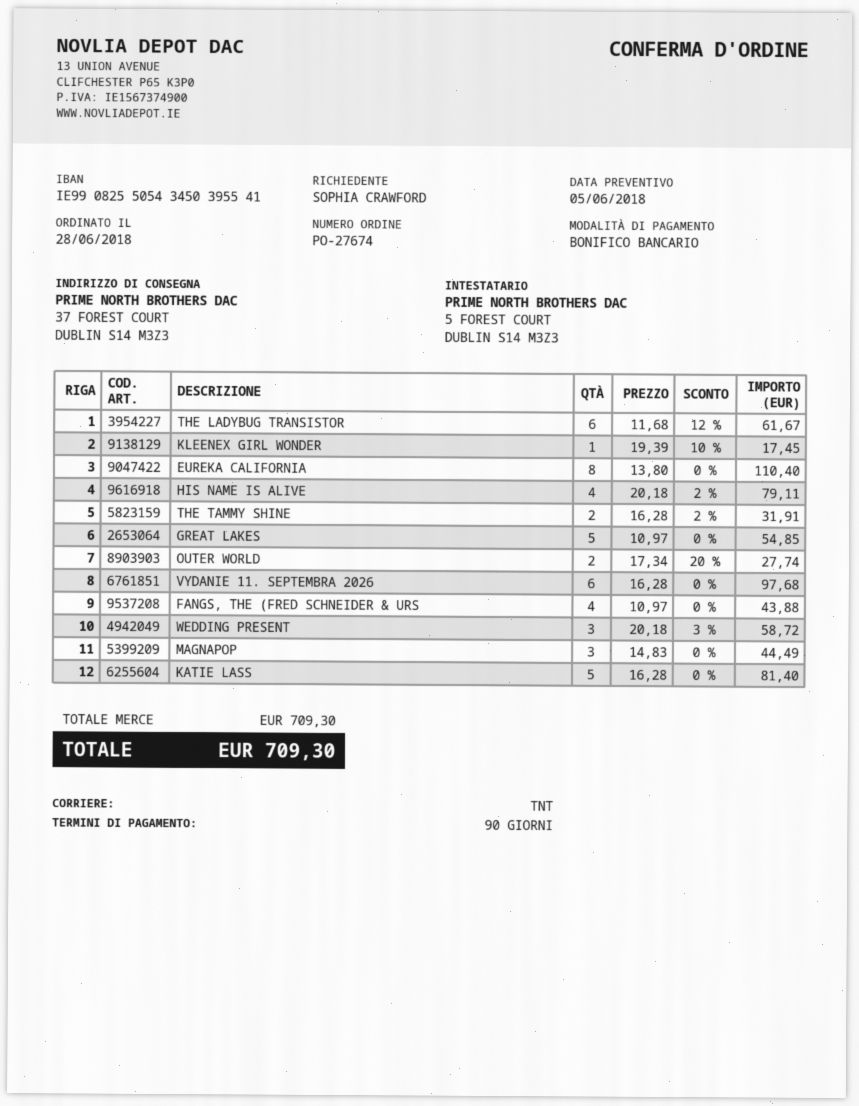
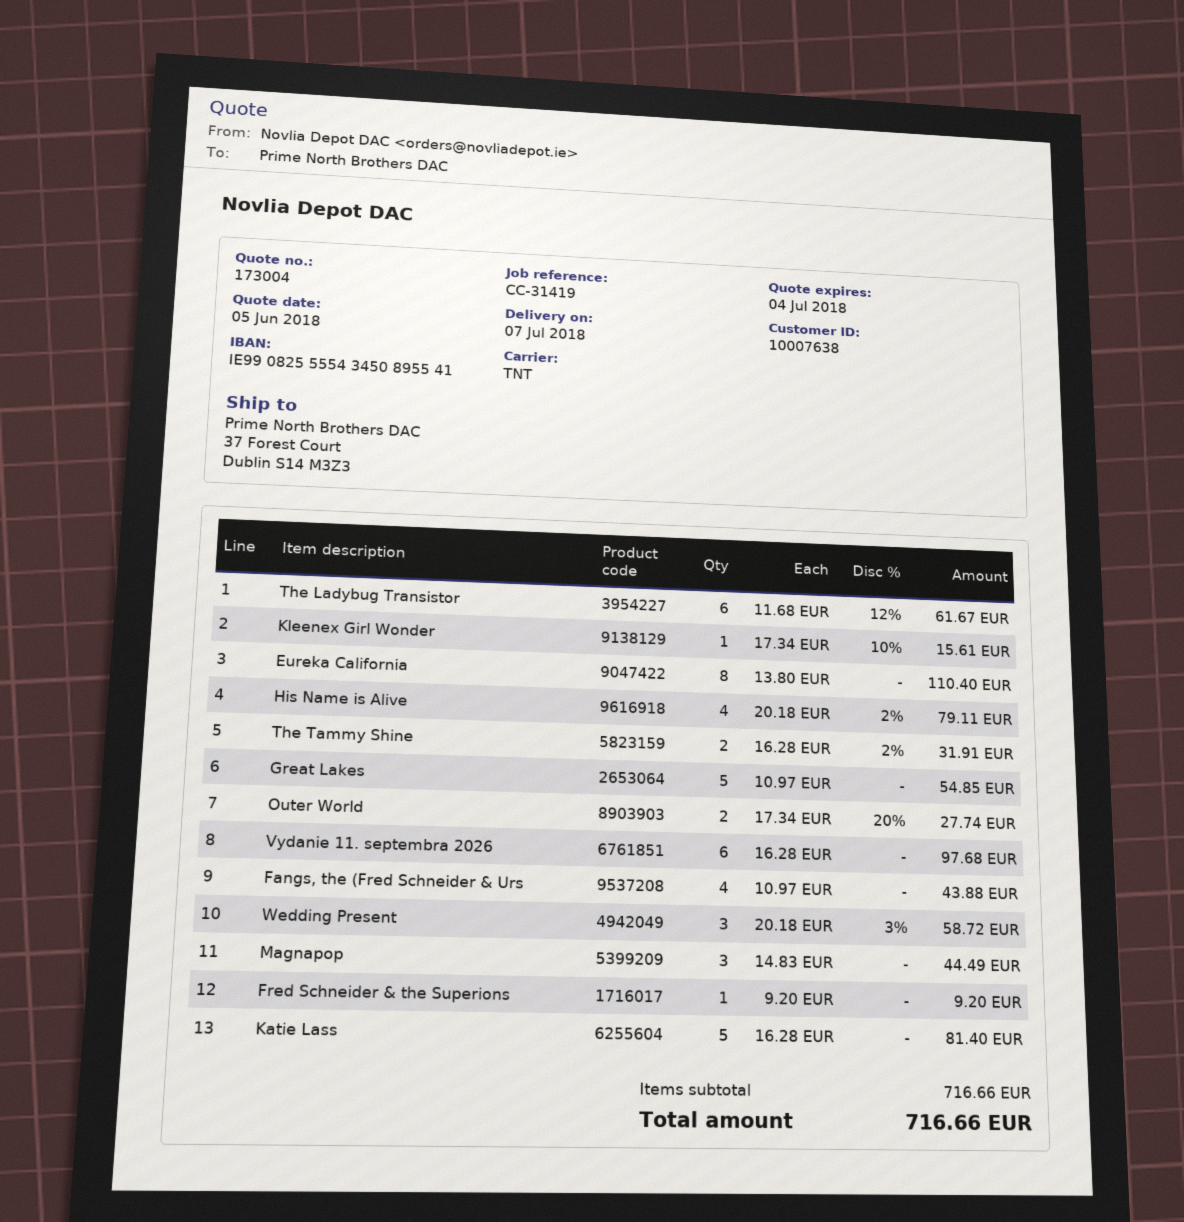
bank account: IE99082550543450395541 -> IE99082555543450895541
KLEENEX GIRL WONDER: 1 x 19.39 - 10% = 17.45 -> 1 x 17.34 - 10% = 15.61
Fred Schneider & the Superions: none -> 1 x 9.20 = 9.20
subtotal: 709.30 -> 716.66
total: 709.30 -> 716.66

